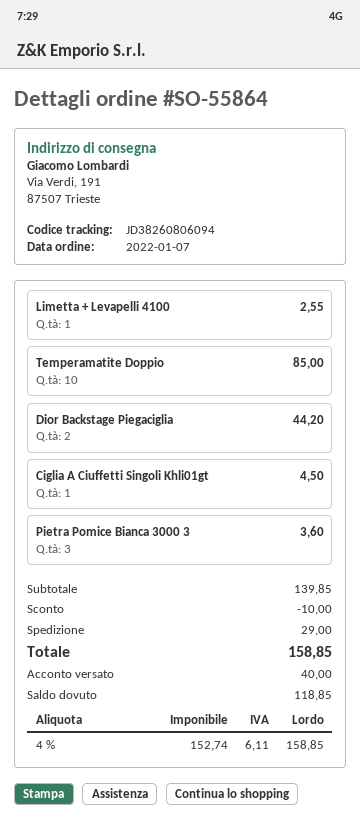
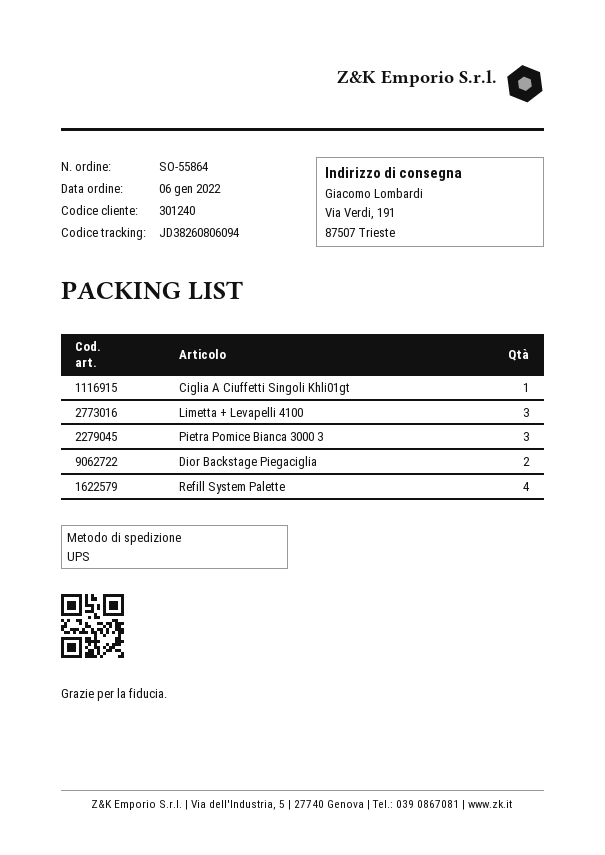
order date: 2022-01-07 -> 2022-01-06
Limetta + Levapelli 4100: 1 -> 3
Temperamatite Doppio: 10 -> none
Refill System Palette: none -> 4

